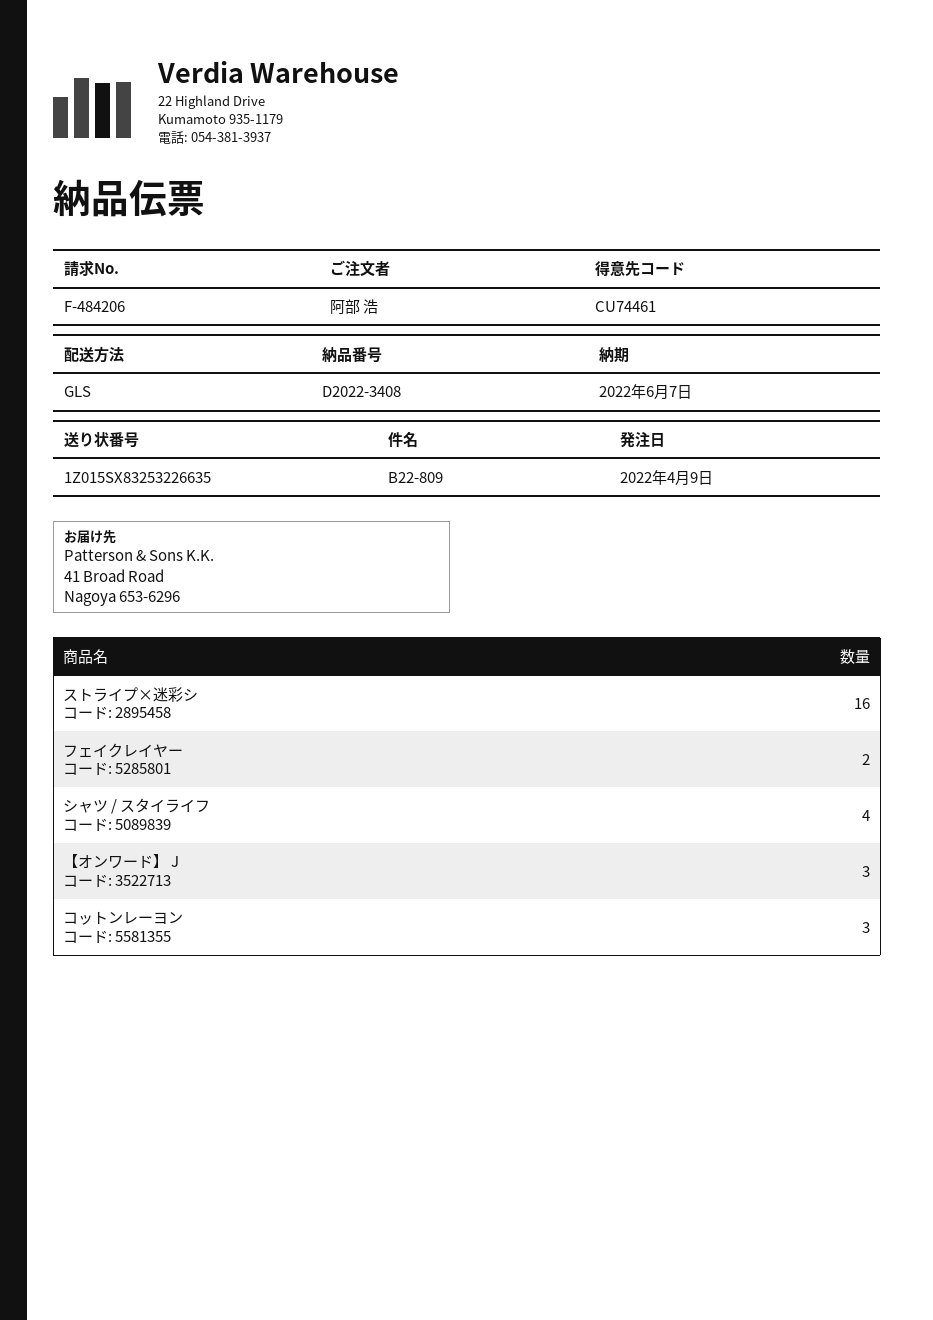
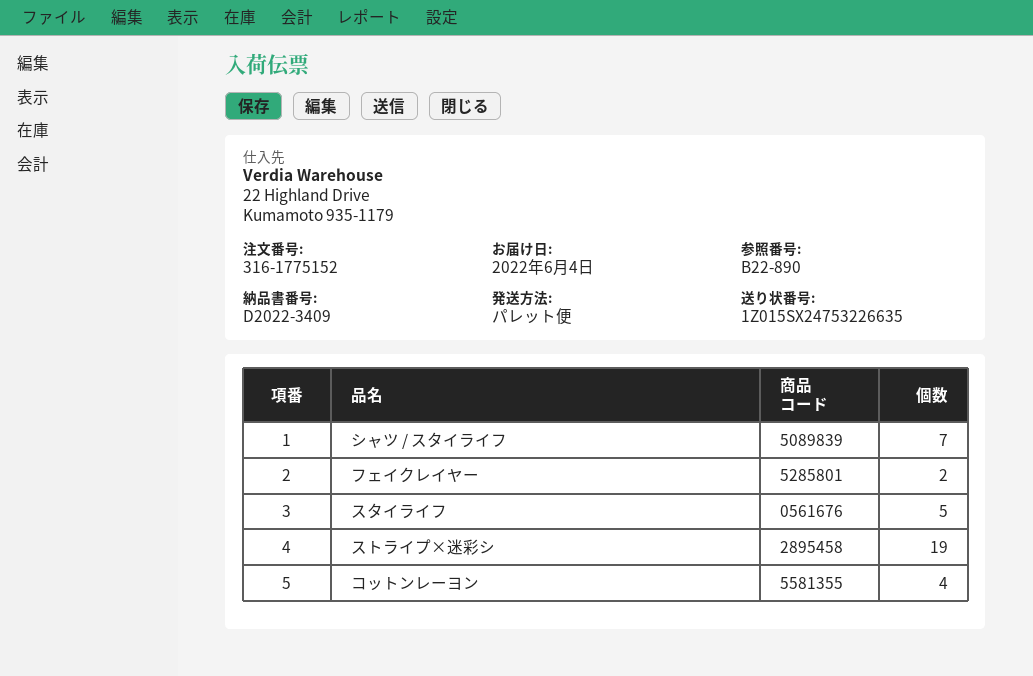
delivery note number: D2022-3408 -> D2022-3409
delivery date: 2022-06-07 -> 2022-06-04
reference: B22-809 -> B22-890
shipping method: GLS -> pallet freight
tracking number: 1Z015SX83253226635 -> 1Z015SX24753226635
ストライプ×迷彩シ: 16 -> 19
シャツ / スタイライフ: 4 -> 7
【オンワード】 J: 3 -> none
コットンレーヨン: 3 -> 4
スタイライフ: none -> 5

